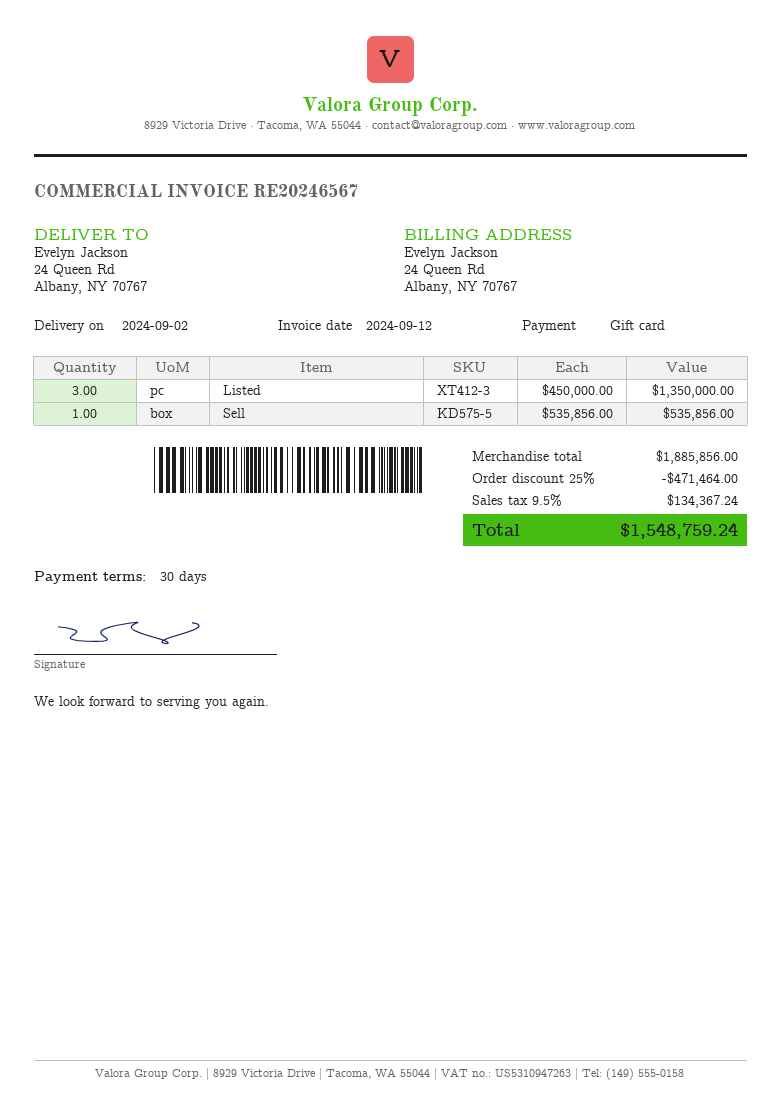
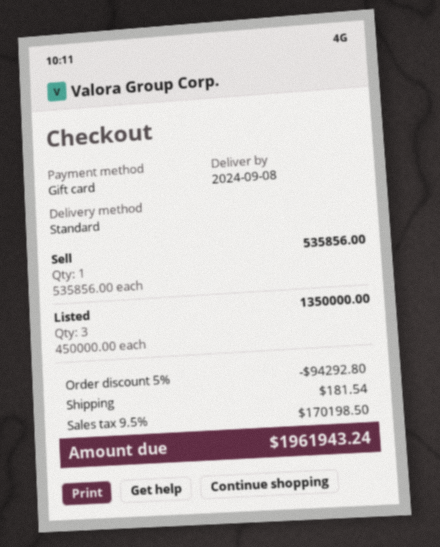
delivery date: 2024-09-02 -> 2024-09-08
discount: 25% = 471464.00 -> 5% = 94292.80
shipping: none -> 181.54
tax: 9.5% = 134367.24 -> 9.5% = 170198.50
total: 1548759.24 -> 1961943.24

